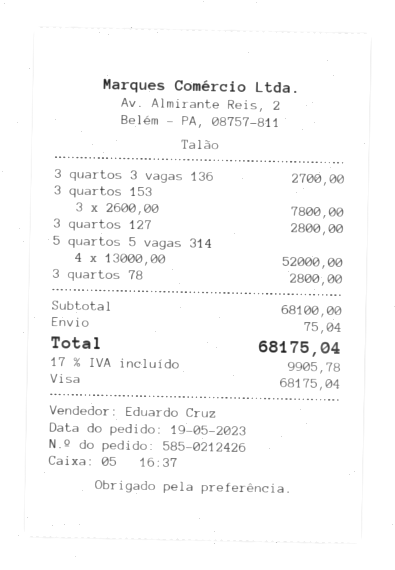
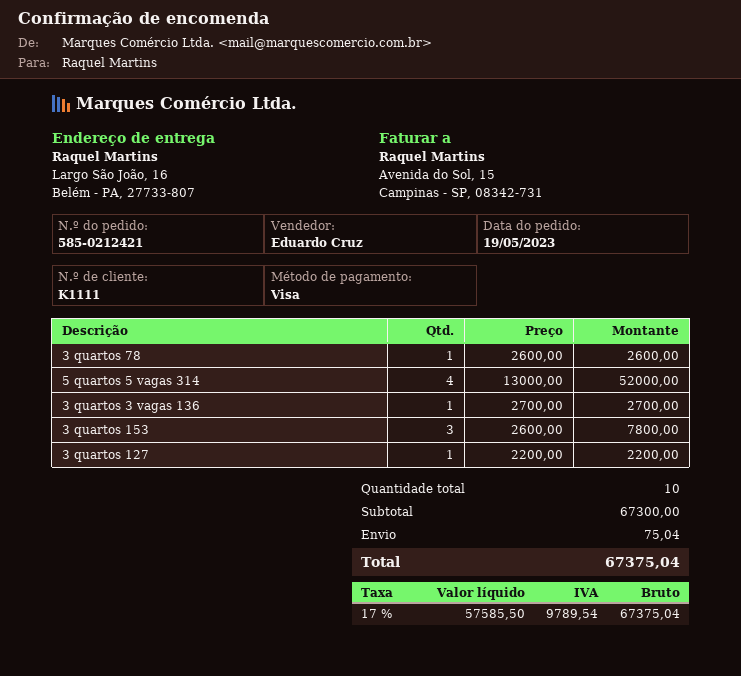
order number: 585-0212426 -> 585-0212421
3 quartos 127: 1 x 2800.00 = 2800.00 -> 1 x 2200.00 = 2200.00
3 quartos 78: 1 x 2800.00 = 2800.00 -> 1 x 2600.00 = 2600.00
subtotal: 68100.00 -> 67300.00
tax: 17% = 9905.78 -> 17% = 9789.54
total: 68175.04 -> 67375.04

